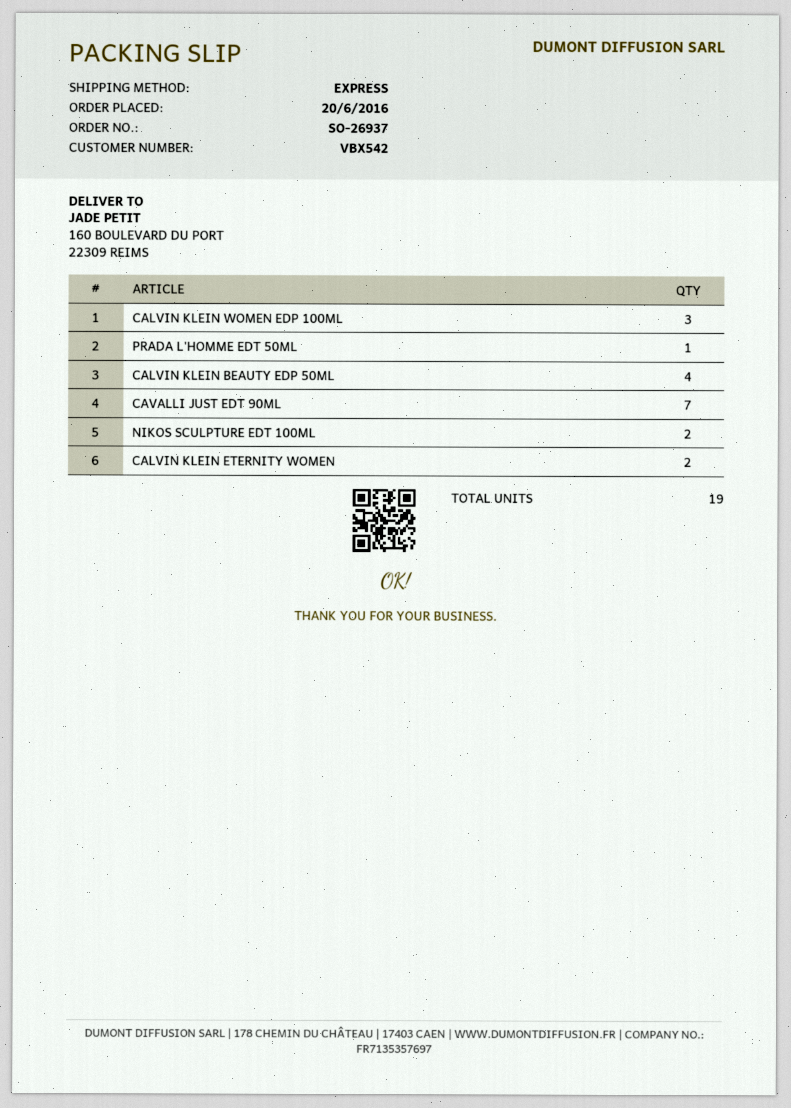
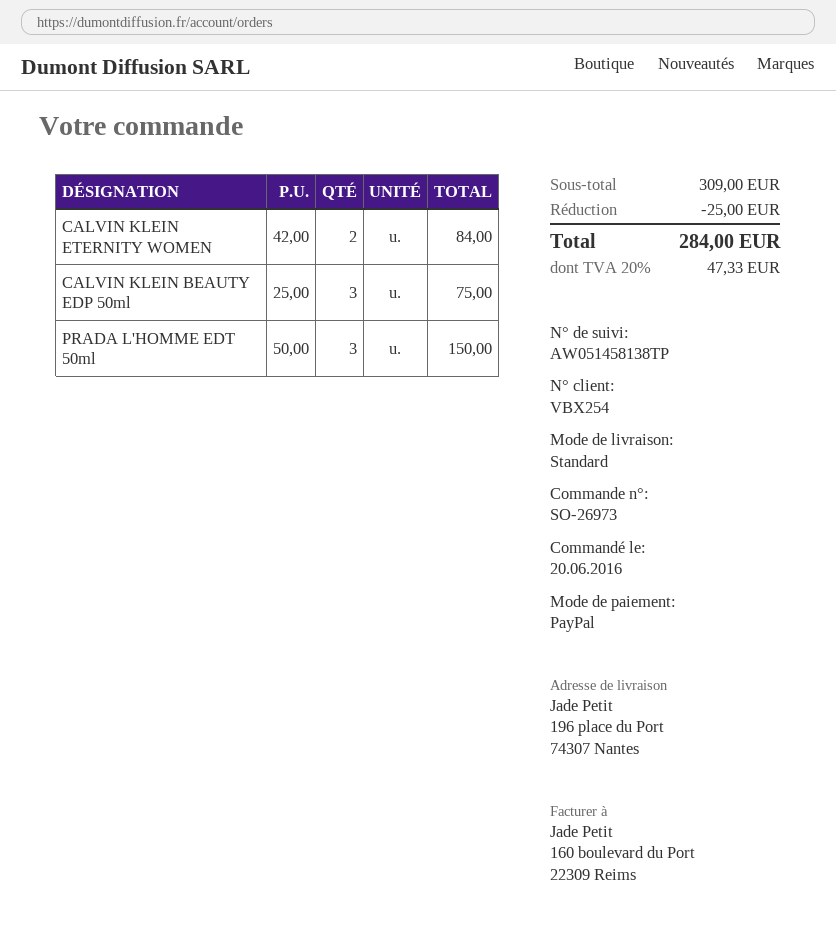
order number: SO-26937 -> SO-26973
customer number: VBX542 -> VBX254
shipping method: express -> standard
ship to: 160 BOULEVARD DU PORT, 22309 REIMS -> 196 place du Port, 74307 Nantes
CALVIN KLEIN WOMEN EDP 100ML: 3 -> none
PRADA L'HOMME EDT 50ML: 1 -> 3
CALVIN KLEIN BEAUTY EDP 50ML: 4 -> 3
CAVALLI JUST EDT 90ML: 7 -> none
NIKOS SCULPTURE EDT 100ML: 2 -> none

